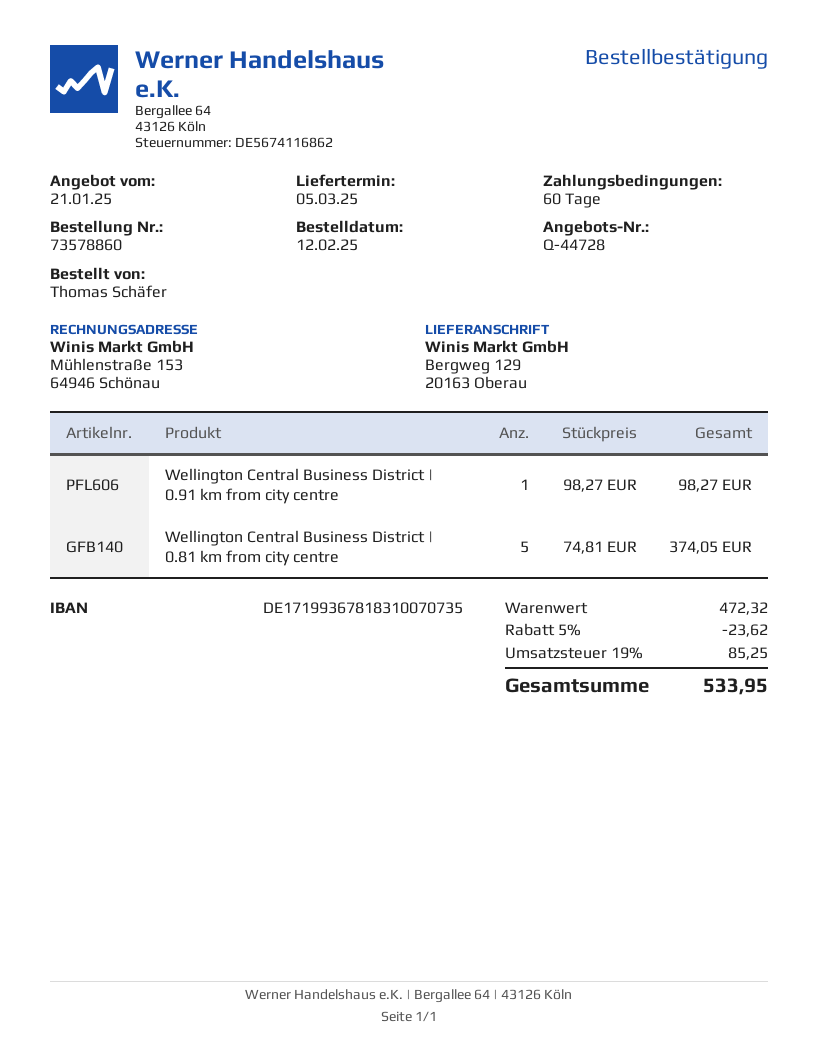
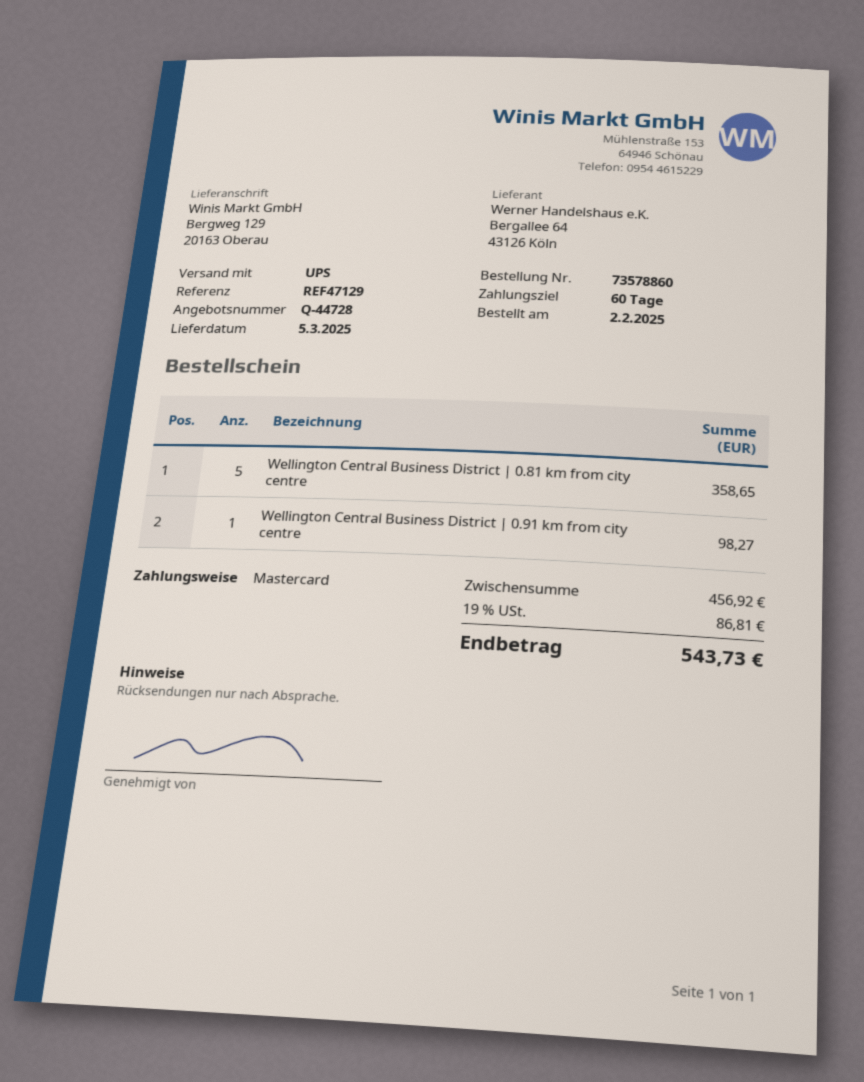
order date: 2025-02-12 -> 2025-02-02
Wellington Central Business District | 0.81 km from city centre: 5 for 374.05 -> 5 for 358.65
subtotal: 472.32 -> 456.92
discount: 5% = 23.62 -> none
tax: 19% = 85.25 -> 19% = 86.81
total: 533.95 -> 543.73

